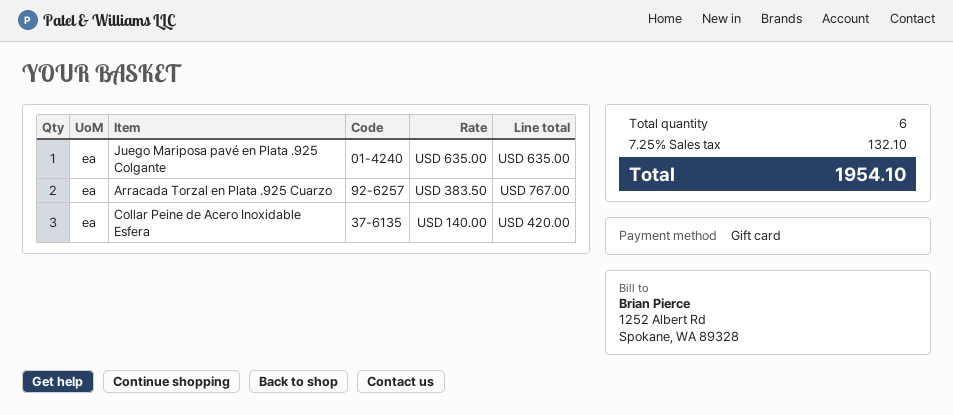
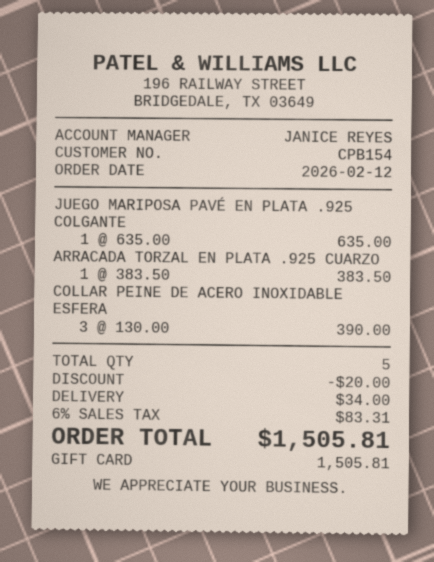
Arracada Torzal en Plata .925 Cuarzo: 2 x 383.50 = 767.00 -> 1 x 383.50 = 383.50
Collar Peine de Acero Inoxidable Esfera: 3 x 140.00 = 420.00 -> 3 x 130.00 = 390.00
total quantity: 6 -> 5
discount: none -> 20.00
shipping: none -> 34.00
tax: 7.25% = 132.10 -> 6% = 83.31
total: 1954.10 -> 1505.81

